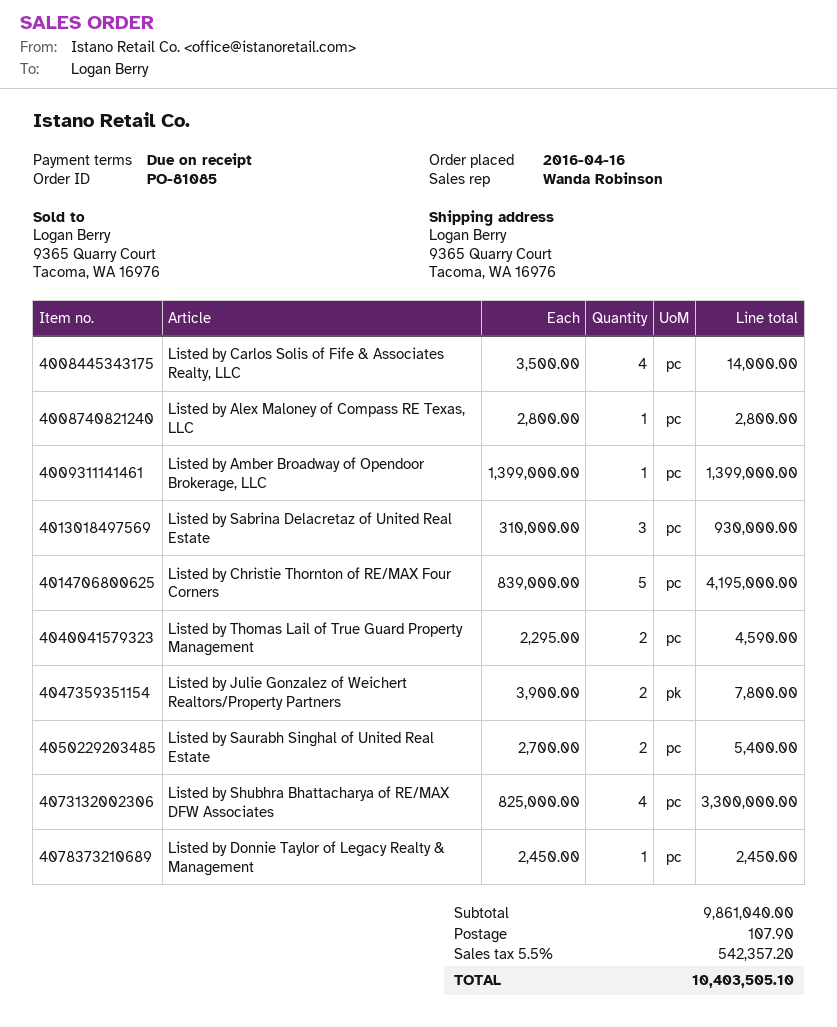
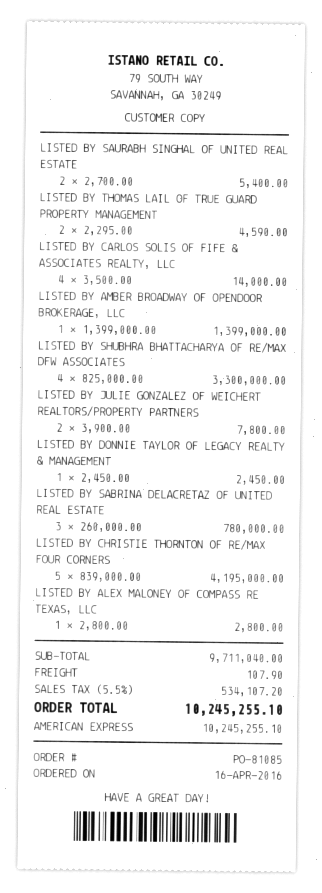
Listed by Sabrina Delacretaz of United Real Estate: 3 x 310000.00 = 930000.00 -> 3 x 260000.00 = 780000.00
subtotal: 9861040.00 -> 9711040.00
tax: 5.5% = 542357.20 -> 5.5% = 534107.20
total: 10403505.10 -> 10245255.10

